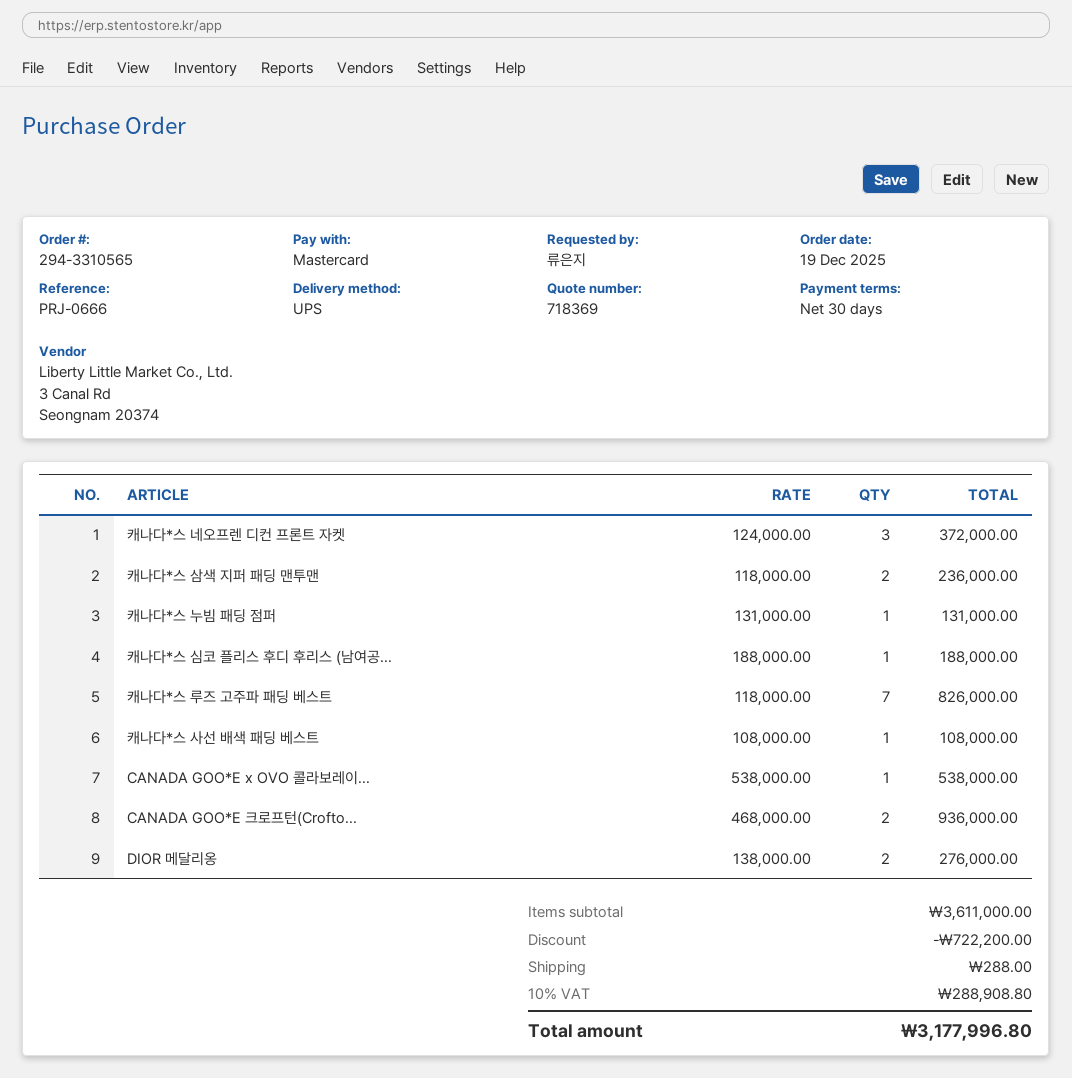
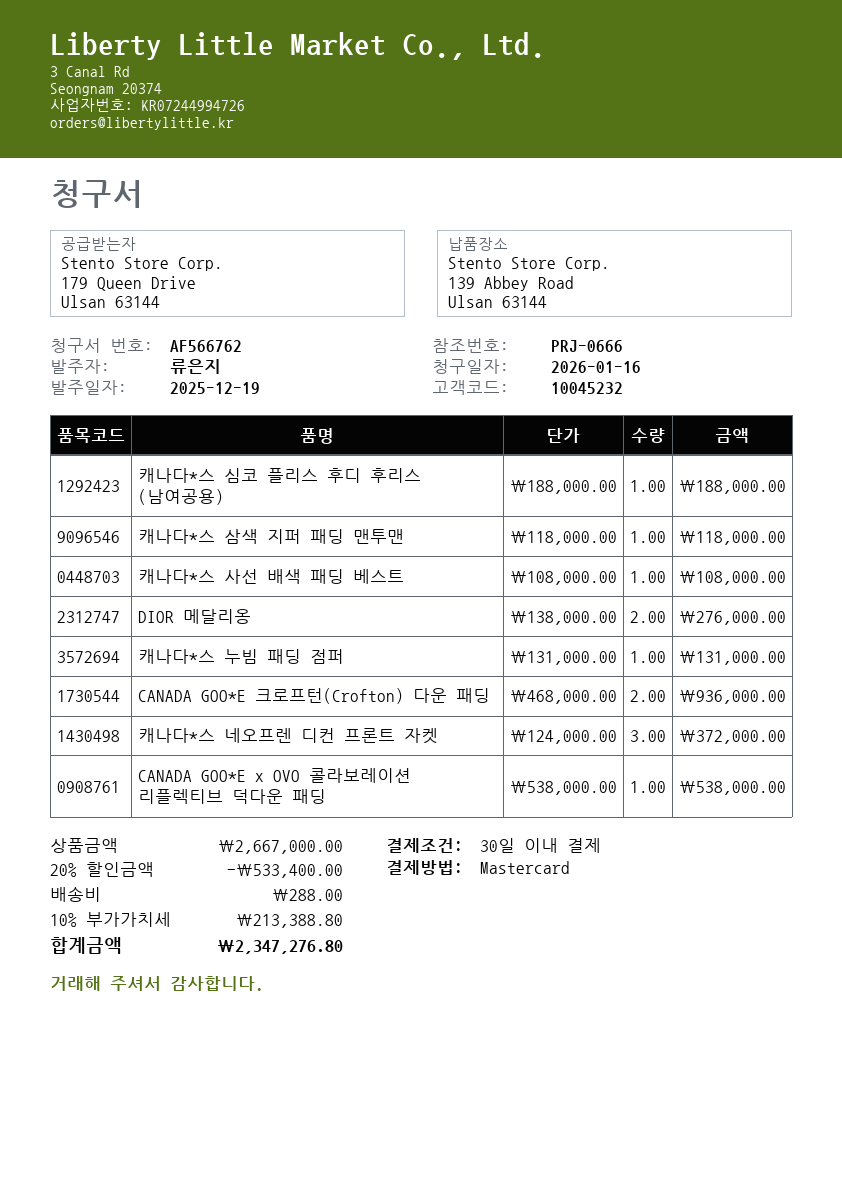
캐나다*스 삼색 지퍼 패딩 맨투맨: 2 x 118000.00 = 236000.00 -> 1 x 118000.00 = 118000.00
캐나다*스 루즈 고주파 패딩 베스트: 7 x 118000.00 = 826000.00 -> none
subtotal: 3611000.00 -> 2667000.00
discount: 722200.00 -> 533400.00
tax: 10% = 288908.80 -> 10% = 213388.80
total: 3177996.80 -> 2347276.80

